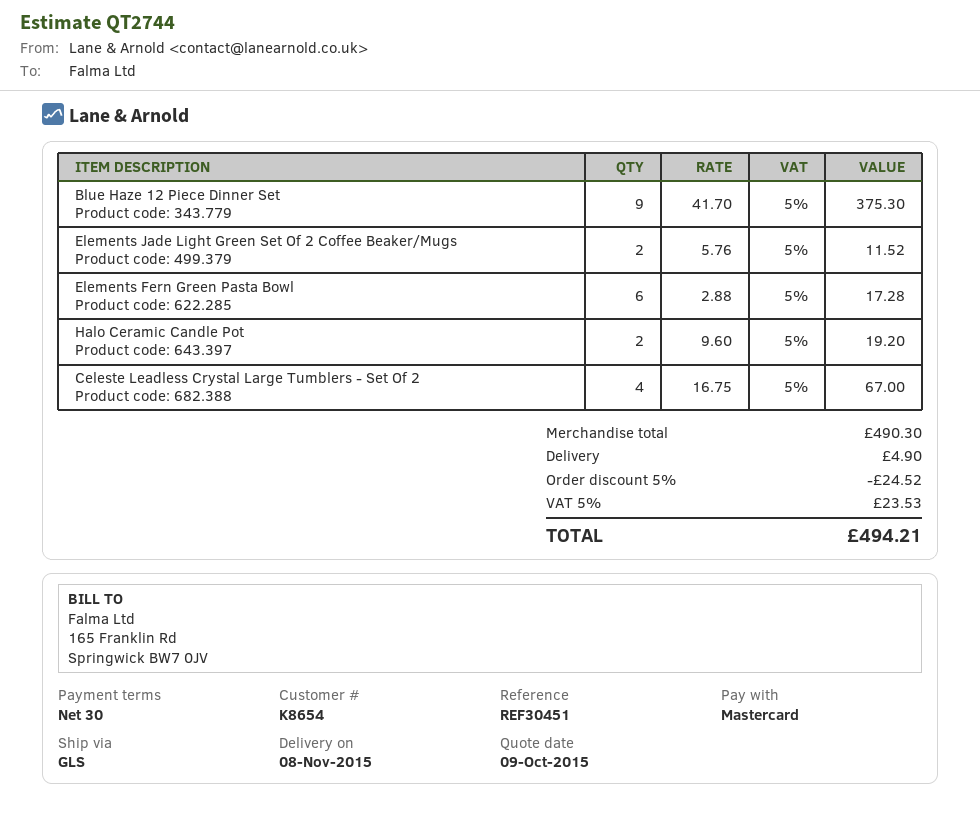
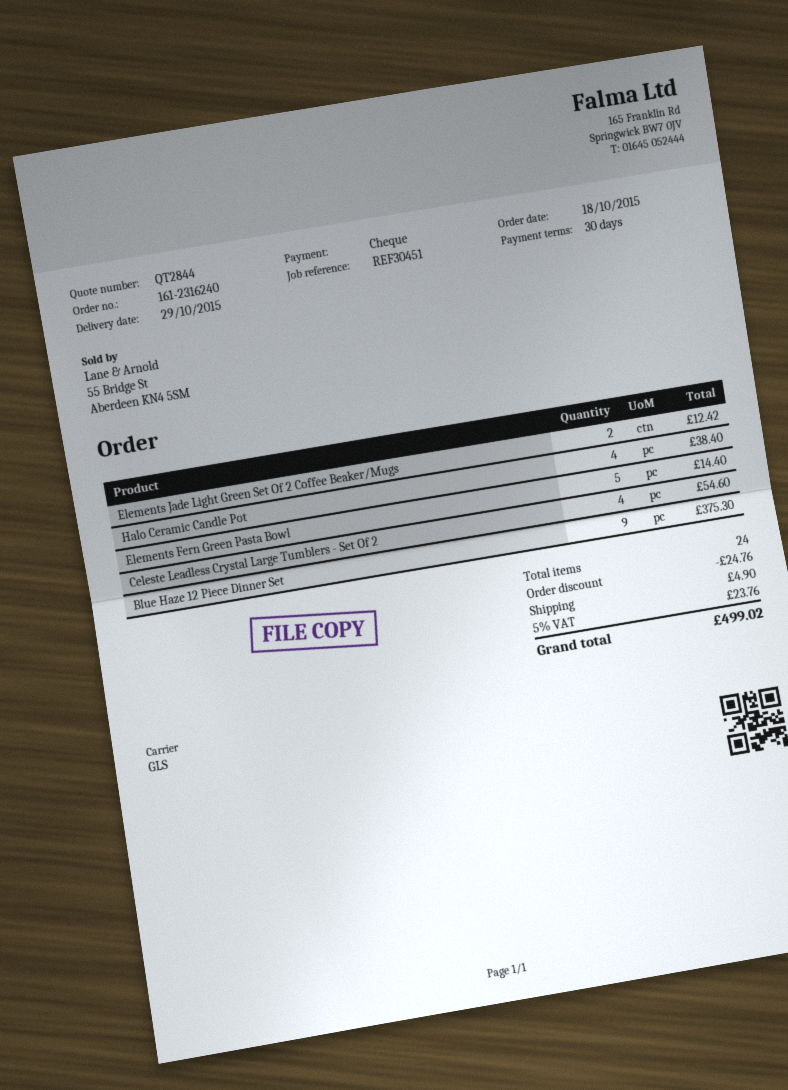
quote number: QT2744 -> QT2844
delivery date: 2015-11-08 -> 2015-10-29
payment method: Mastercard -> cheque
Elements Jade Light Green Set Of 2 Coffee Beaker/Mugs: 2 for 11.52 -> 2 for 12.42
Elements Fern Green Pasta Bowl: 6 for 17.28 -> 5 for 14.40
Halo Ceramic Candle Pot: 2 for 19.20 -> 4 for 38.40
Celeste Leadless Crystal Large Tumblers - Set Of 2: 4 for 67.00 -> 4 for 54.60
discount: 24.52 -> 24.76
tax: 5% = 23.53 -> 5% = 23.76
total: 494.21 -> 499.02

